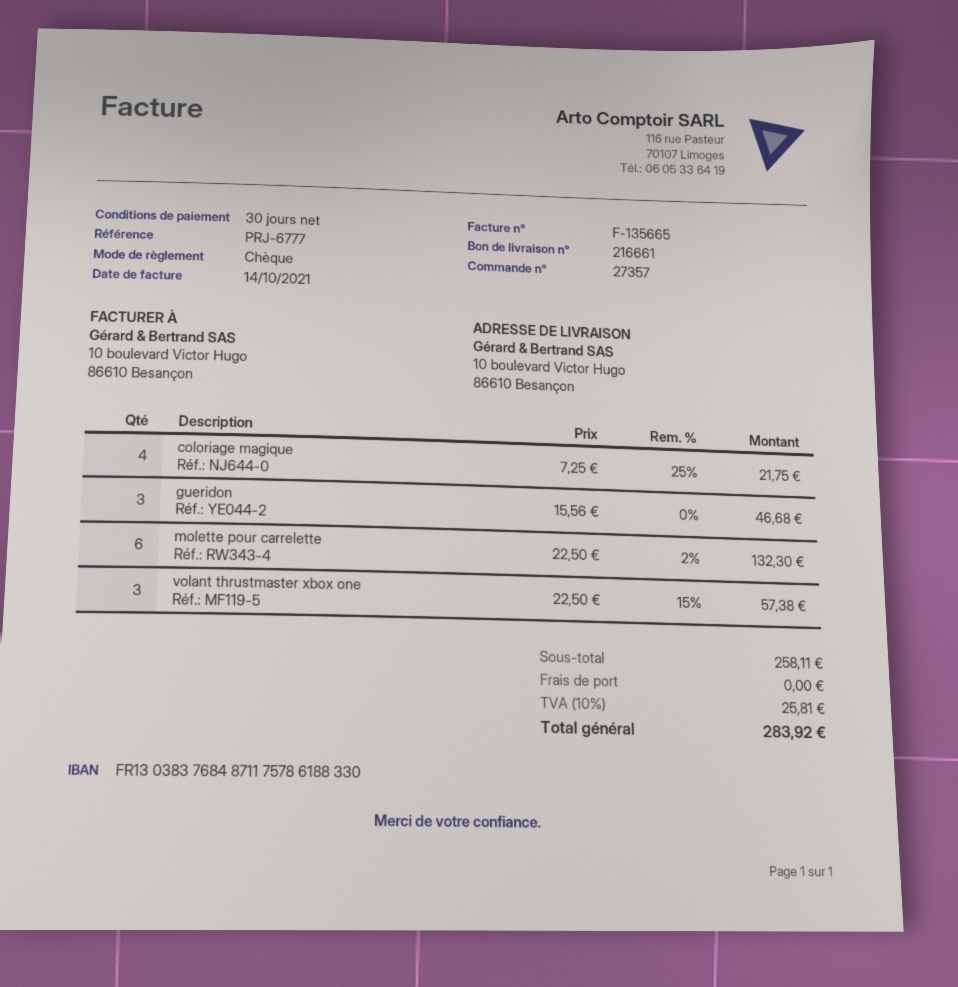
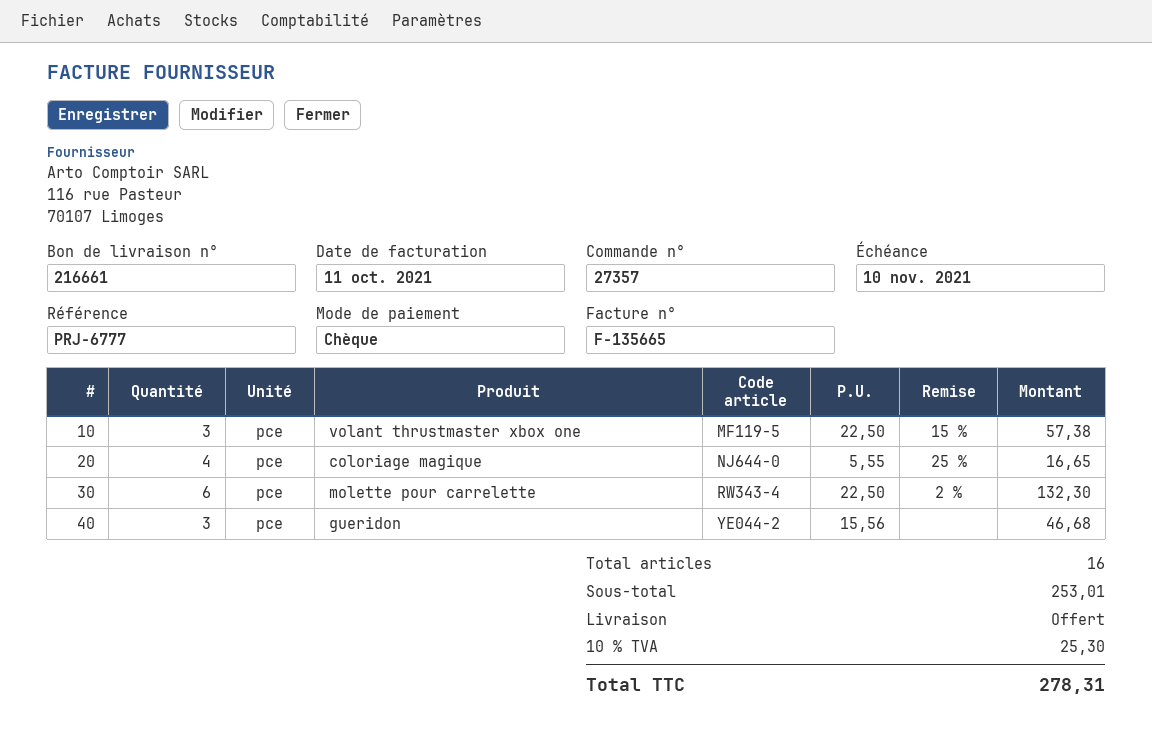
invoice date: 2021-10-14 -> 2021-10-11
coloriage magique: 4 x 7.25 - 25% = 21.75 -> 4 x 5.55 - 25% = 16.65
subtotal: 258.11 -> 253.01
tax: 10% = 25.81 -> 10% = 25.30
total: 283.92 -> 278.31

